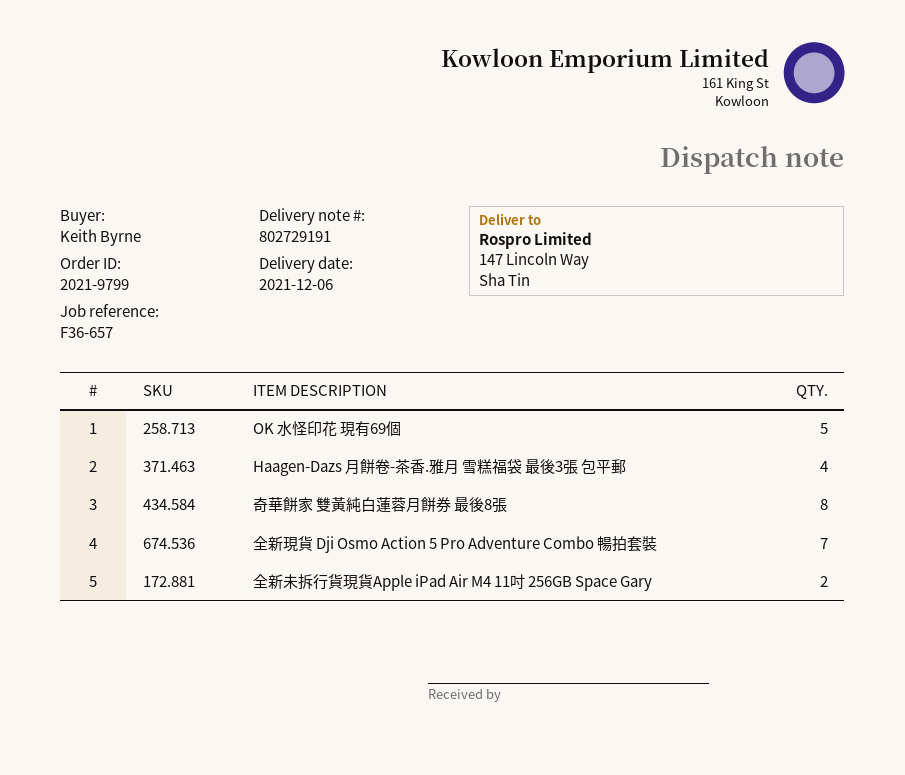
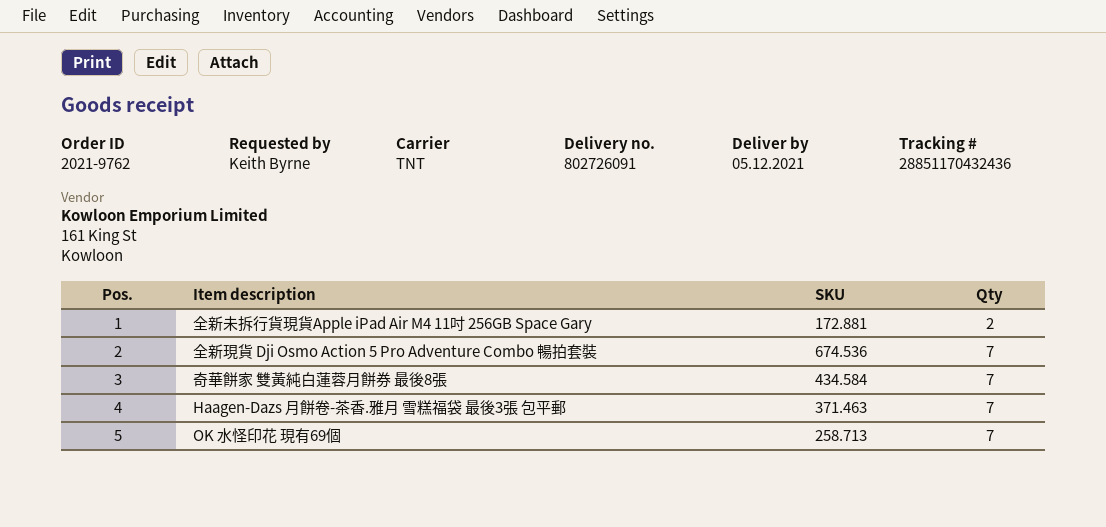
order number: 2021-9799 -> 2021-9762
delivery note number: 802729191 -> 802726091
delivery date: 2021-12-06 -> 2021-12-05
OK 水怪印花 現有69個: 5 -> 7
Haagen-Dazs 月餅卷-茶香.雅月 雪糕福袋 最後3張 包平郵: 4 -> 7
奇華餅家 雙黃純白蓮蓉月餅券 最後8張: 8 -> 7

